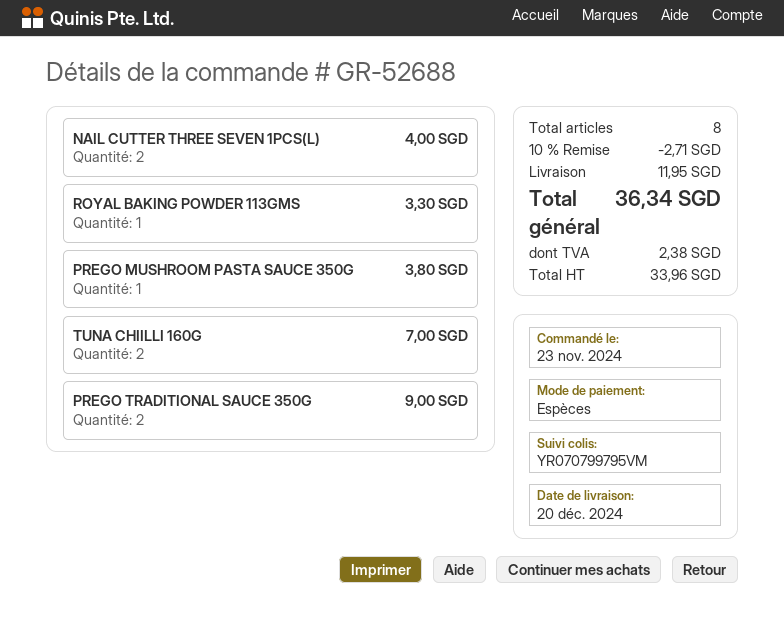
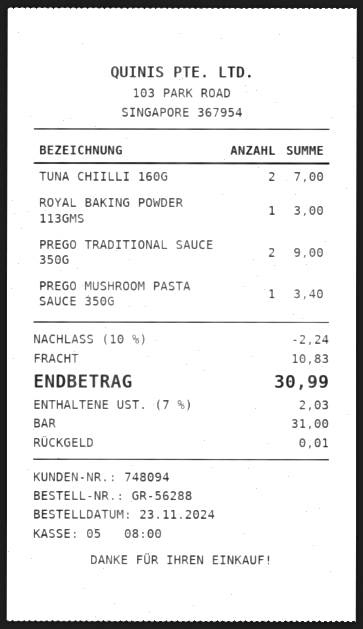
order number: GR-52688 -> GR-56288
NAIL CUTTER THREE SEVEN 1PCS(L): 2 for 4.00 -> none
ROYAL BAKING POWDER 113GMS: 1 for 3.30 -> 1 for 3.00
PREGO MUSHROOM PASTA SAUCE 350G: 1 for 3.80 -> 1 for 3.40
discount: 10% = 2.71 -> 10% = 2.24
shipping: 11.95 -> 10.83
tax: 2.38 -> 2.03
total: 36.34 -> 30.99

